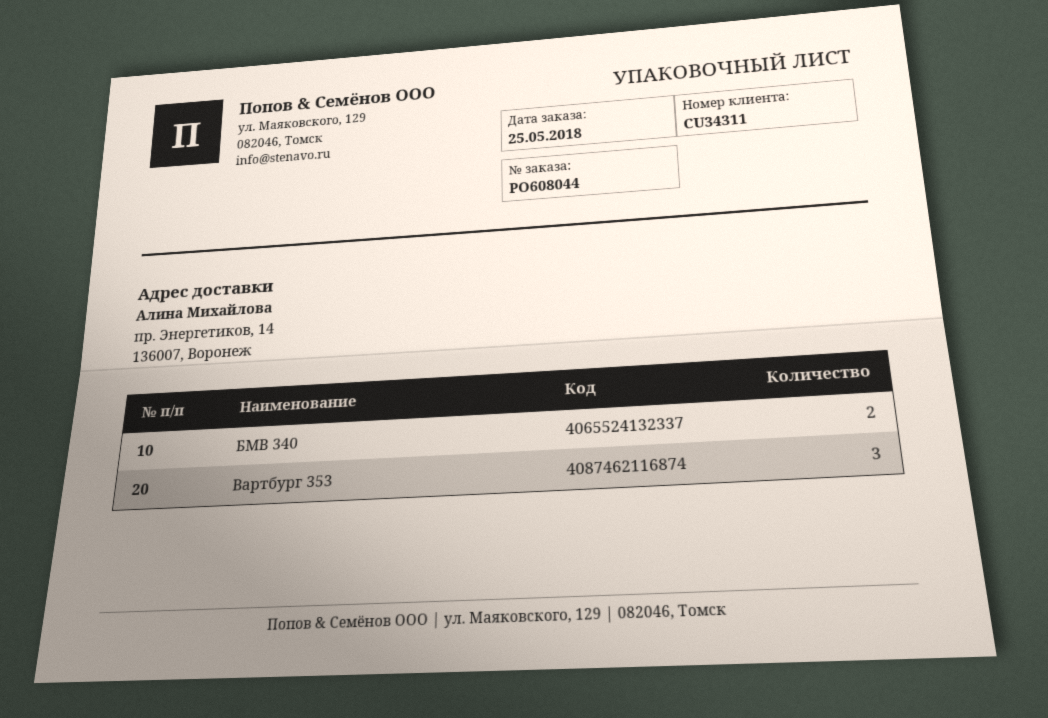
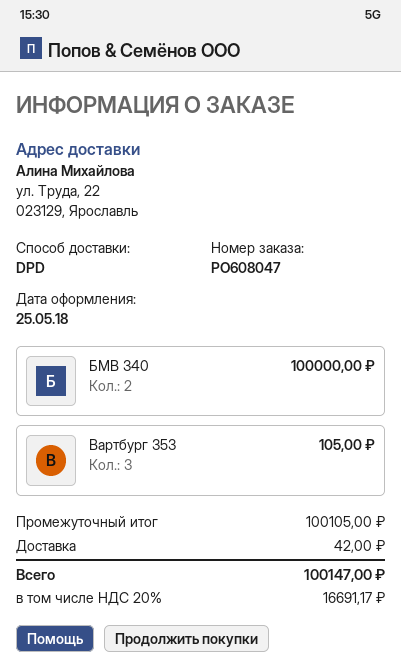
order number: PO608044 -> PO608047
ship to: пр. Энергетиков, 14, 136007, Воронеж -> ул. Труда, 22, 023129, Ярославль

